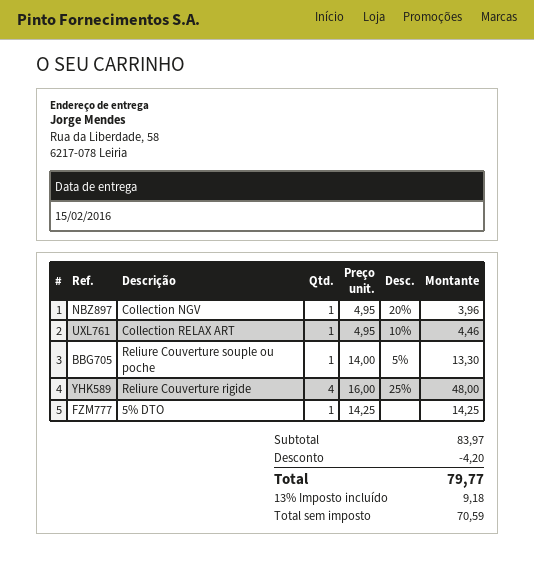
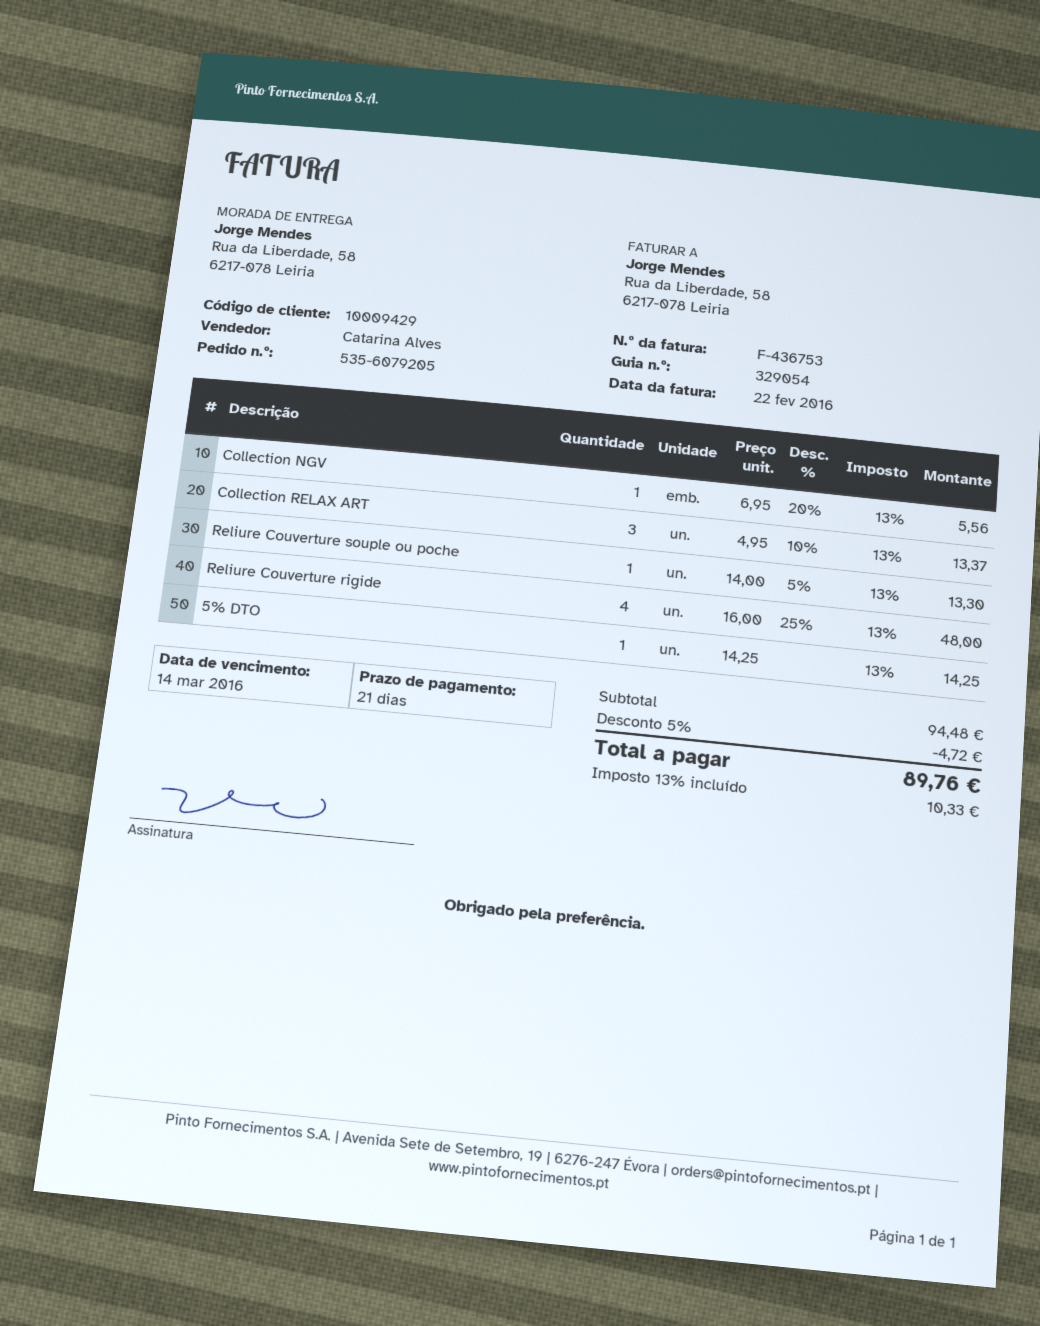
Collection NGV: 1 x 4.95 - 20% = 3.96 -> 1 x 6.95 - 20% = 5.56
Collection RELAX ART: 1 x 4.95 - 10% = 4.46 -> 3 x 4.95 - 10% = 13.37
subtotal: 83.97 -> 94.48
discount: 4.20 -> 4.72
tax: 13% = 9.18 -> 13% = 10.33
total: 79.77 -> 89.76

